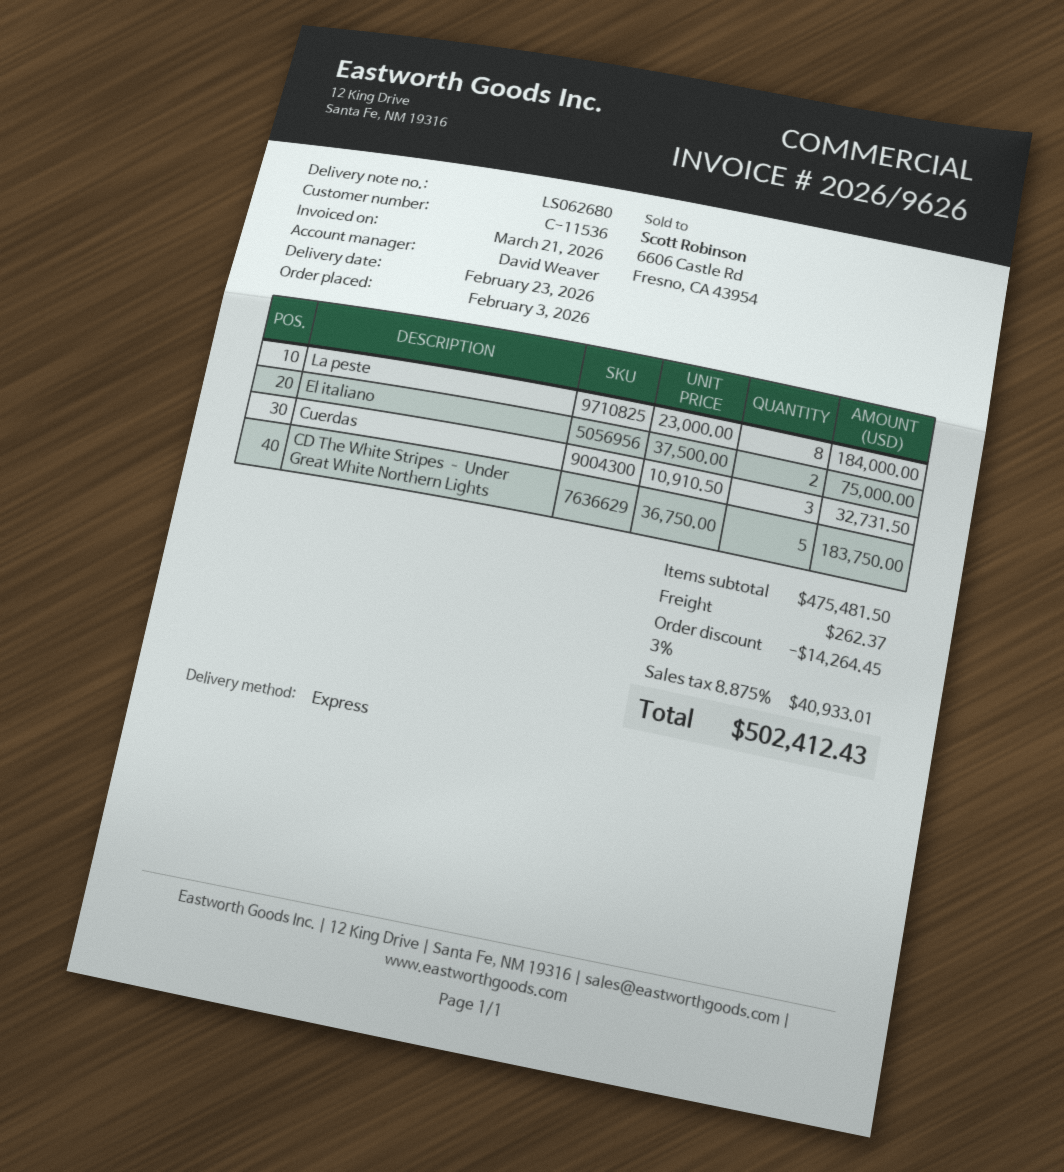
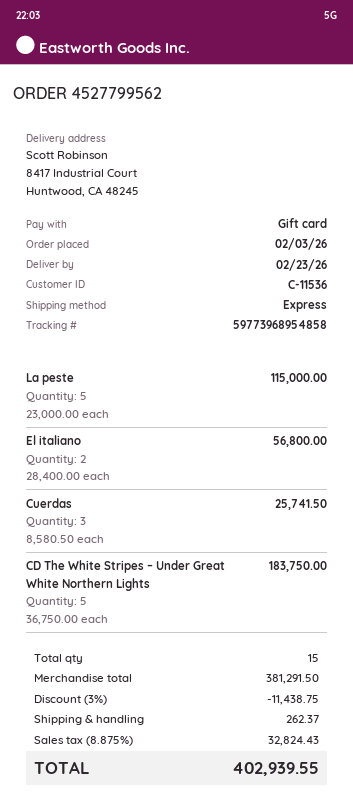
La peste: 8 x 23000.00 = 184000.00 -> 5 x 23000.00 = 115000.00
El italiano: 2 x 37500.00 = 75000.00 -> 2 x 28400.00 = 56800.00
Cuerdas: 3 x 10910.50 = 32731.50 -> 3 x 8580.50 = 25741.50
subtotal: 475481.50 -> 381291.50
discount: 3% = 14264.45 -> 3% = 11438.75
tax: 8.875% = 40933.01 -> 8.875% = 32824.43
total: 502412.43 -> 402939.55

